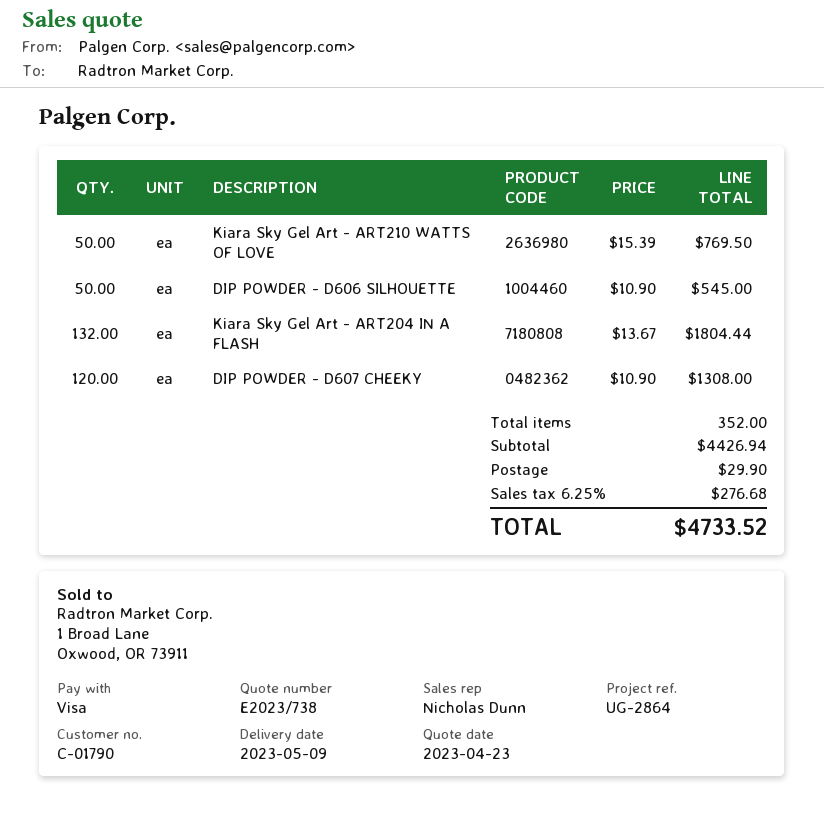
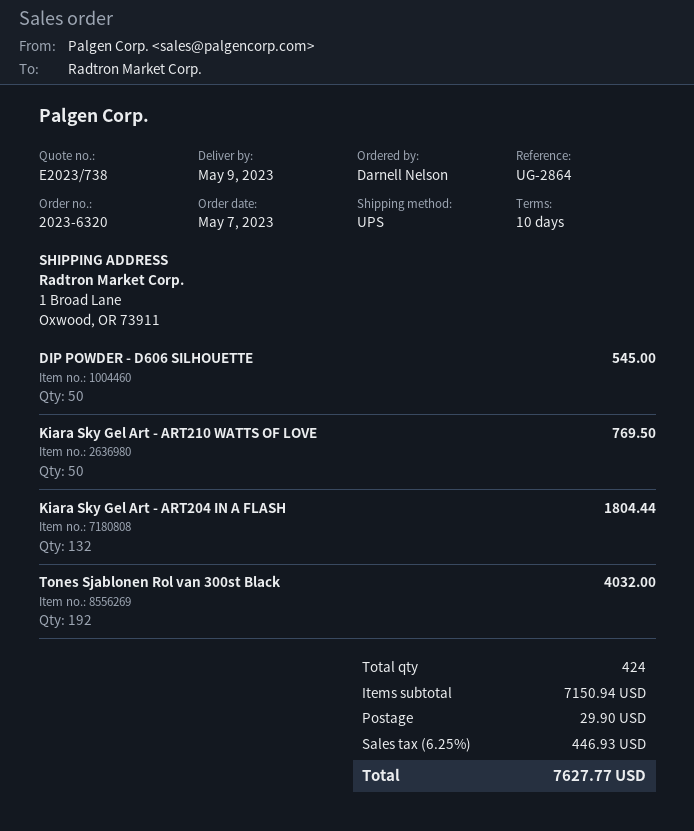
DIP POWDER - D607 CHEEKY: 120 for 1308.00 -> none
Tones Sjablonen Rol van 300st Black: none -> 192 for 4032.00
total quantity: 352 -> 424
subtotal: 4426.94 -> 7150.94
tax: 6.25% = 276.68 -> 6.25% = 446.93
total: 4733.52 -> 7627.77

